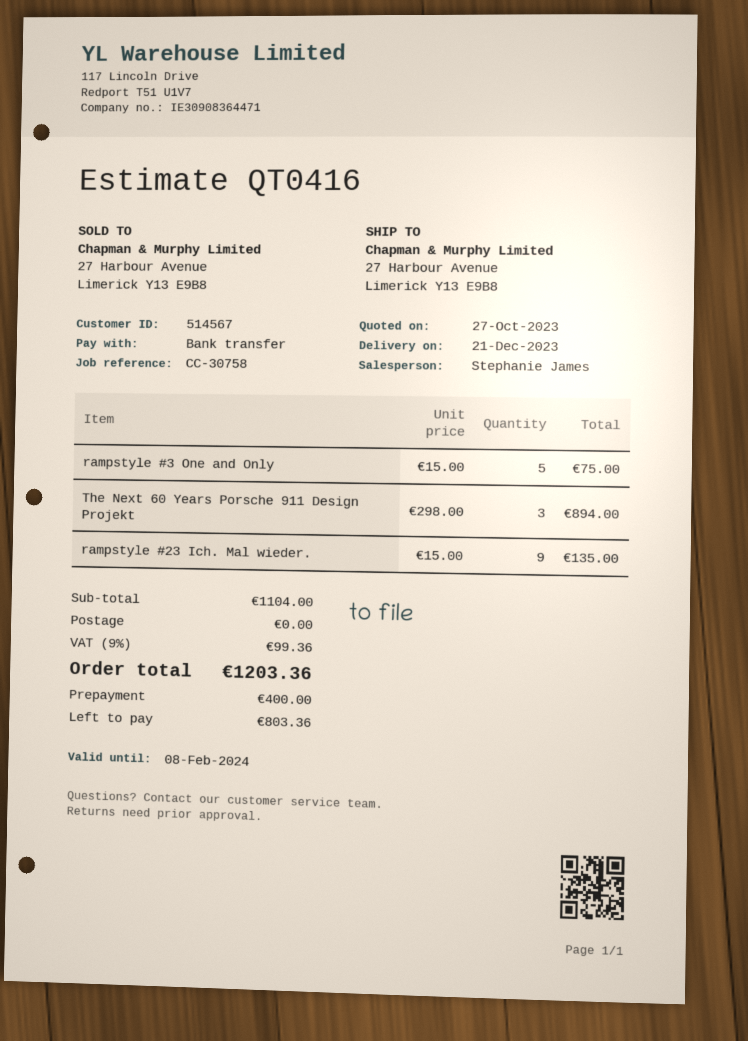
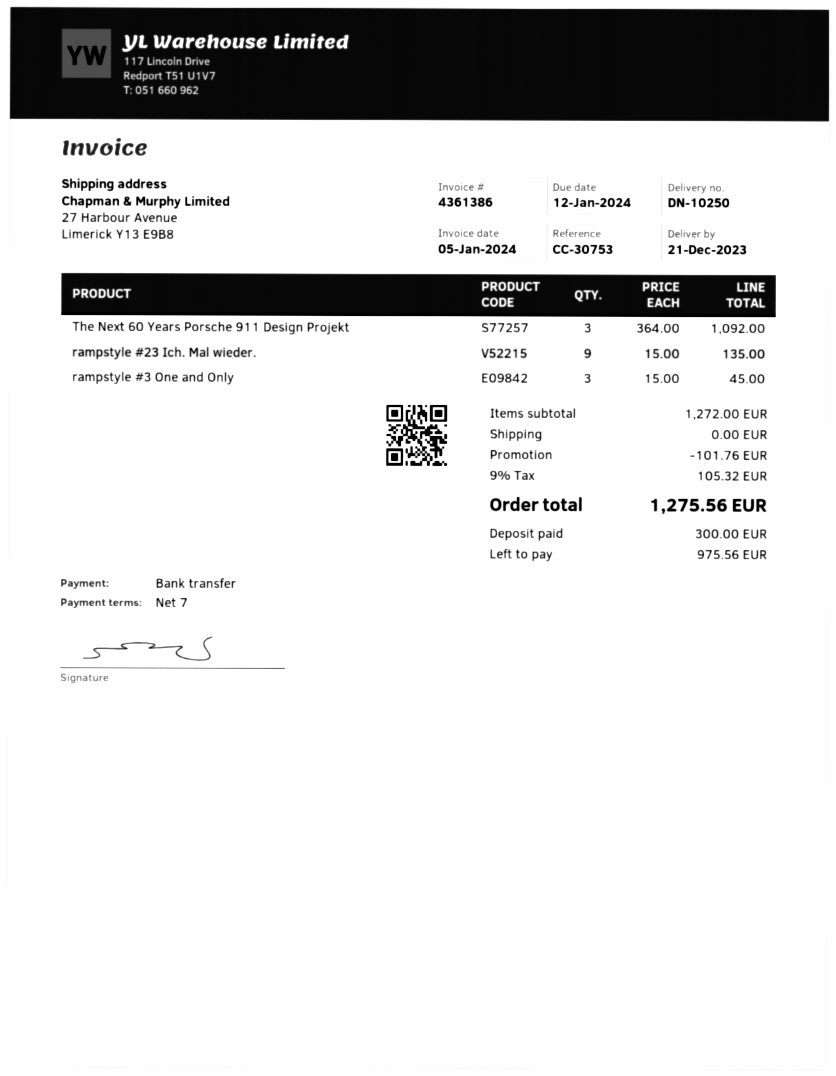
reference: CC-30758 -> CC-30753
rampstyle #3 One and Only: 5 x 15.00 = 75.00 -> 3 x 15.00 = 45.00
The Next 60 Years Porsche 911 Design Projekt: 3 x 298.00 = 894.00 -> 3 x 364.00 = 1092.00
subtotal: 1104.00 -> 1272.00
discount: none -> 101.76
tax: 9% = 99.36 -> 9% = 105.32
total: 1203.36 -> 1275.56
deposit: 400.00 -> 300.00
balance: 803.36 -> 975.56

